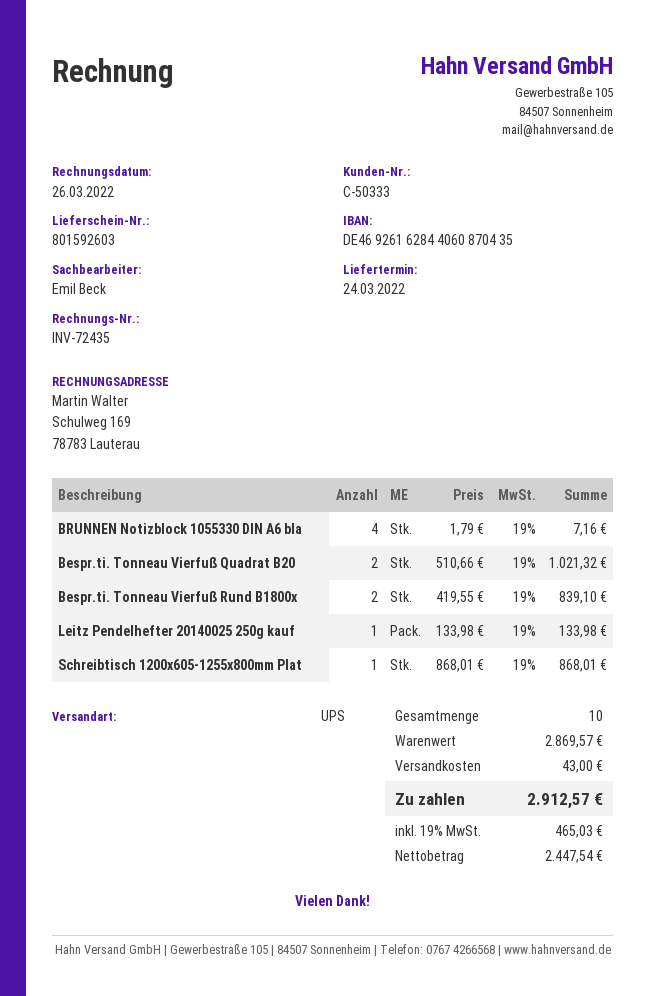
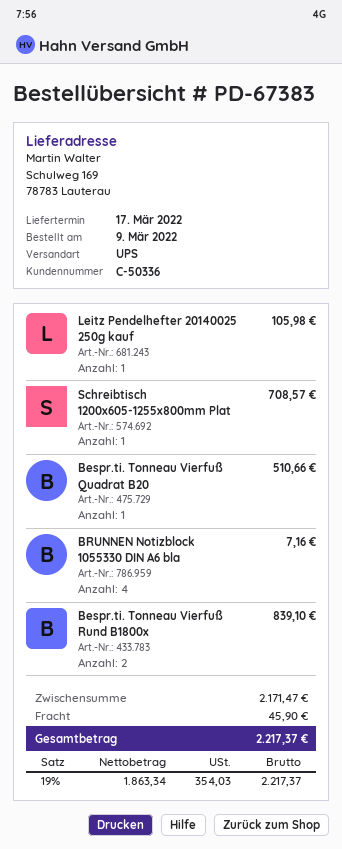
delivery date: 2022-03-24 -> 2022-03-17
customer number: C-50333 -> C-50336
Bespr.ti. Tonneau Vierfuß Quadrat B20: 2 for 1021.32 -> 1 for 510.66
Leitz Pendelhefter 20140025 250g kauf: 1 for 133.98 -> 1 for 105.98
Schreibtisch 1200x605-1255x800mm Plat: 1 for 868.01 -> 1 for 708.57
subtotal: 2869.57 -> 2171.47
shipping: 43.00 -> 45.90
net: 2447.54 -> 1863.34
tax: 19% = 465.03 -> 19% = 354.03
total: 2912.57 -> 2217.37

